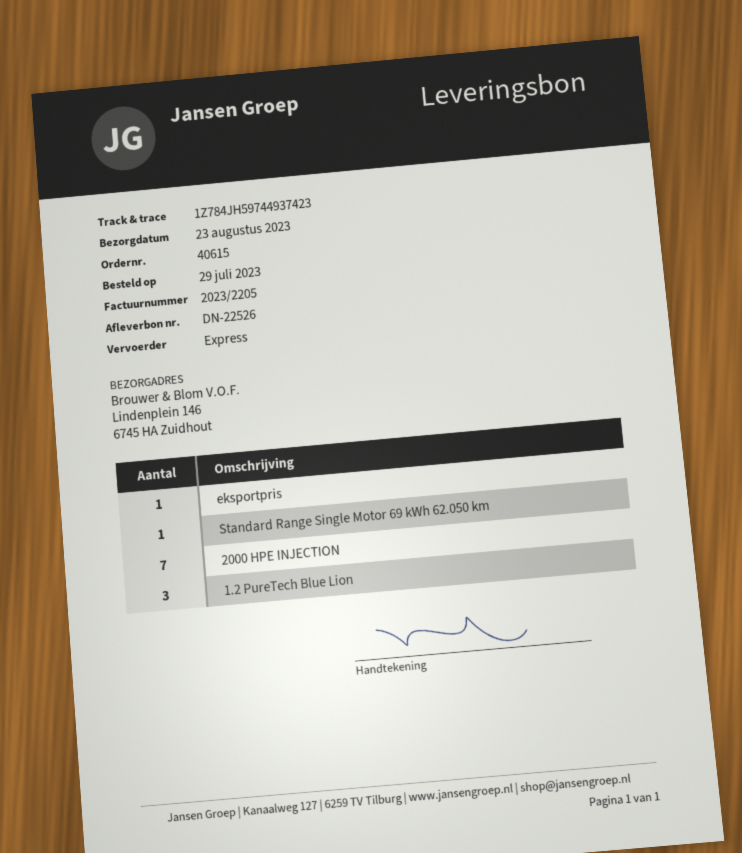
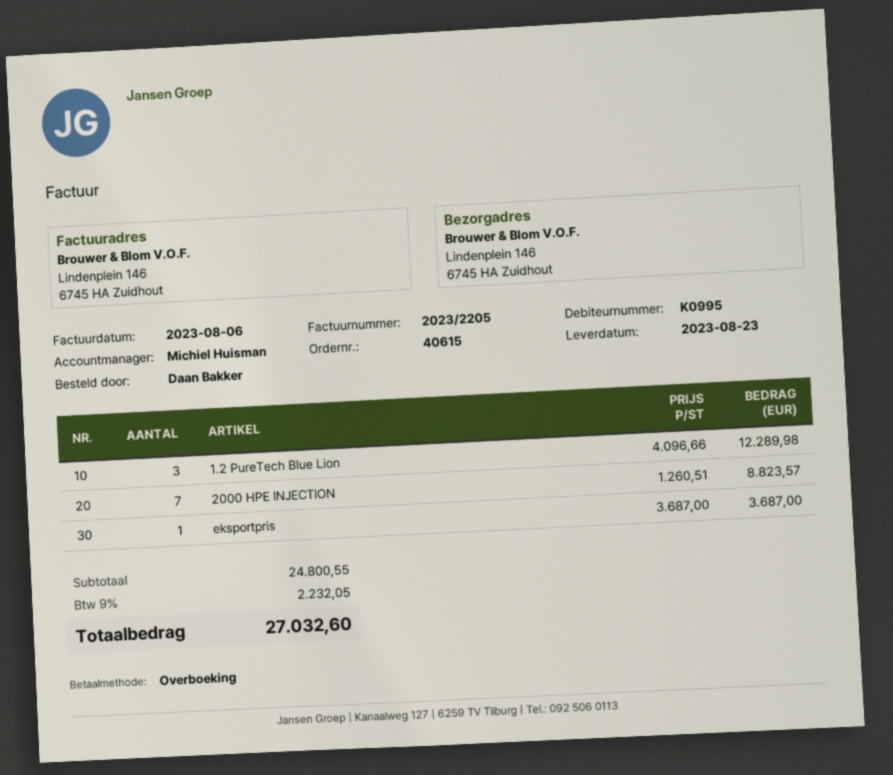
Standard Range Single Motor 69 kWh 62.050 km: 1 -> none

